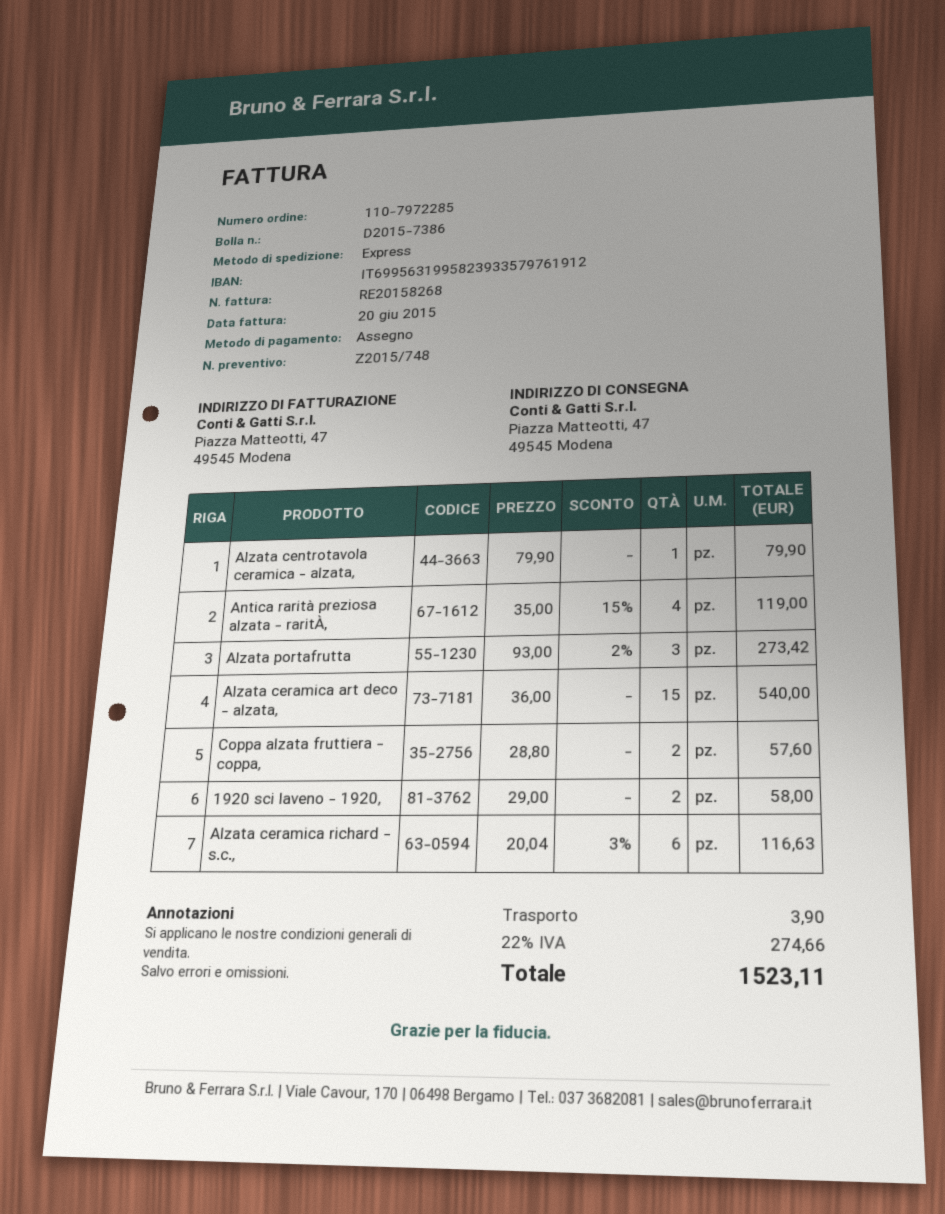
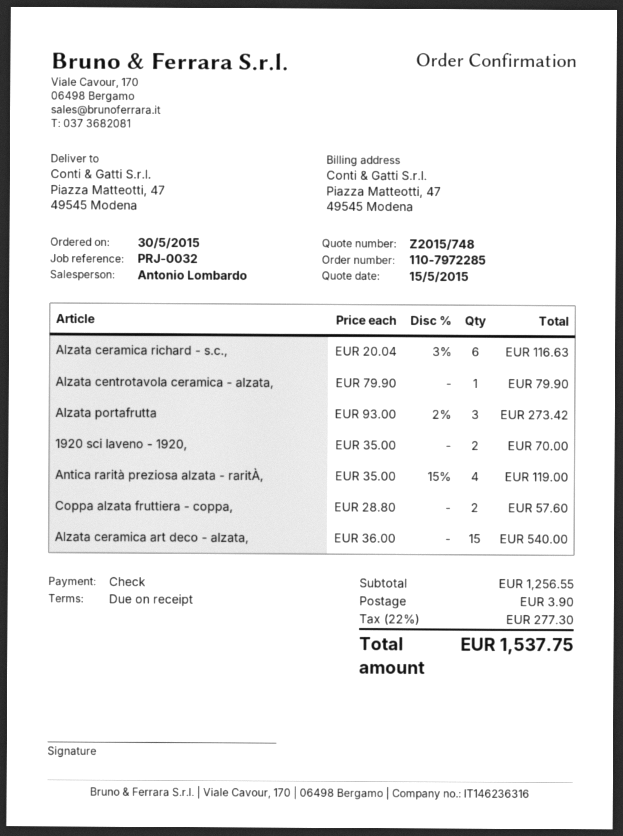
1920 sci laveno - 1920,: 2 x 29.00 = 58.00 -> 2 x 35.00 = 70.00
tax: 22% = 274.66 -> 22% = 277.30
total: 1523.11 -> 1537.75

